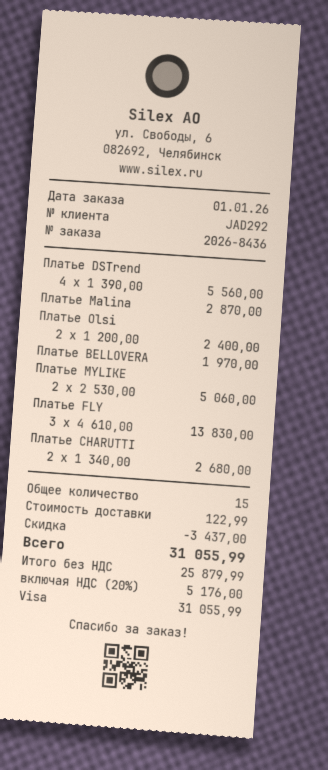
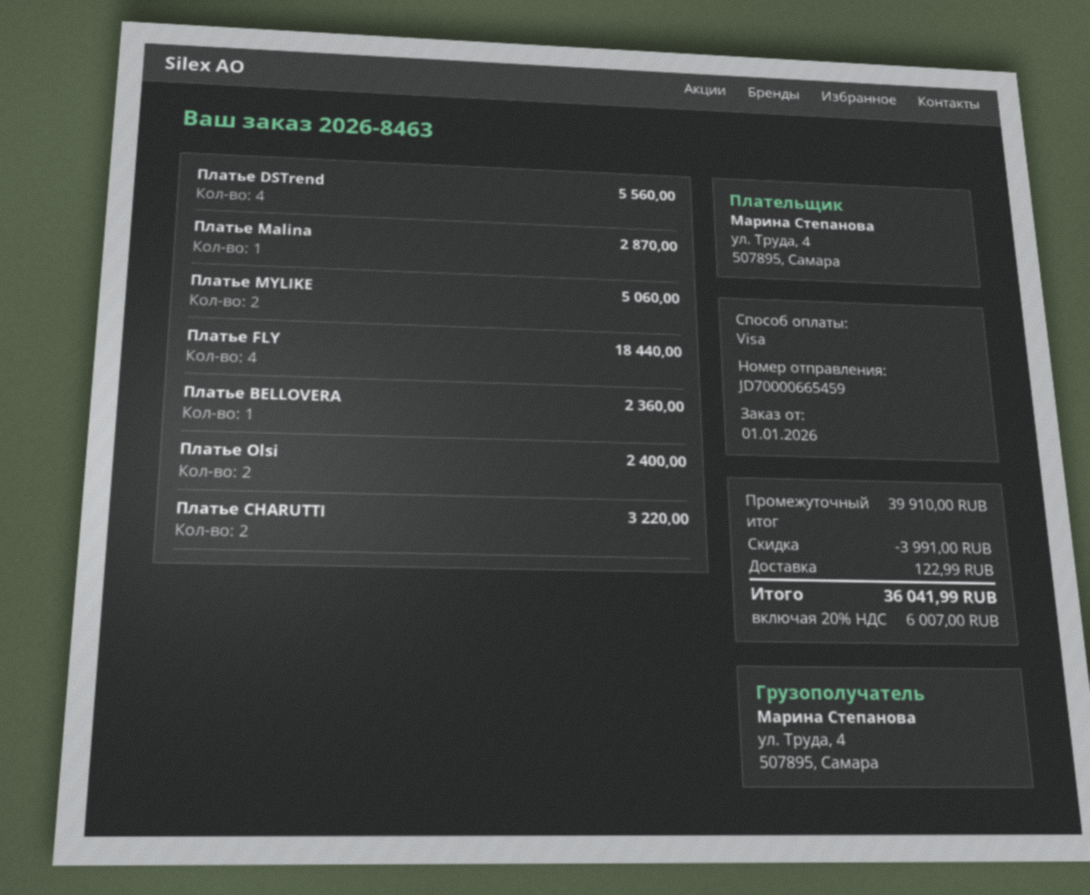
order number: 2026-8436 -> 2026-8463
Платье BELLOVERA: 1 for 1970.00 -> 1 for 2360.00
Платье FLY: 3 for 13830.00 -> 4 for 18440.00
Платье CHARUTTI: 2 for 2680.00 -> 2 for 3220.00
discount: 3437.00 -> 3991.00
tax: 20% = 5176.00 -> 20% = 6007.00
total: 31055.99 -> 36041.99

